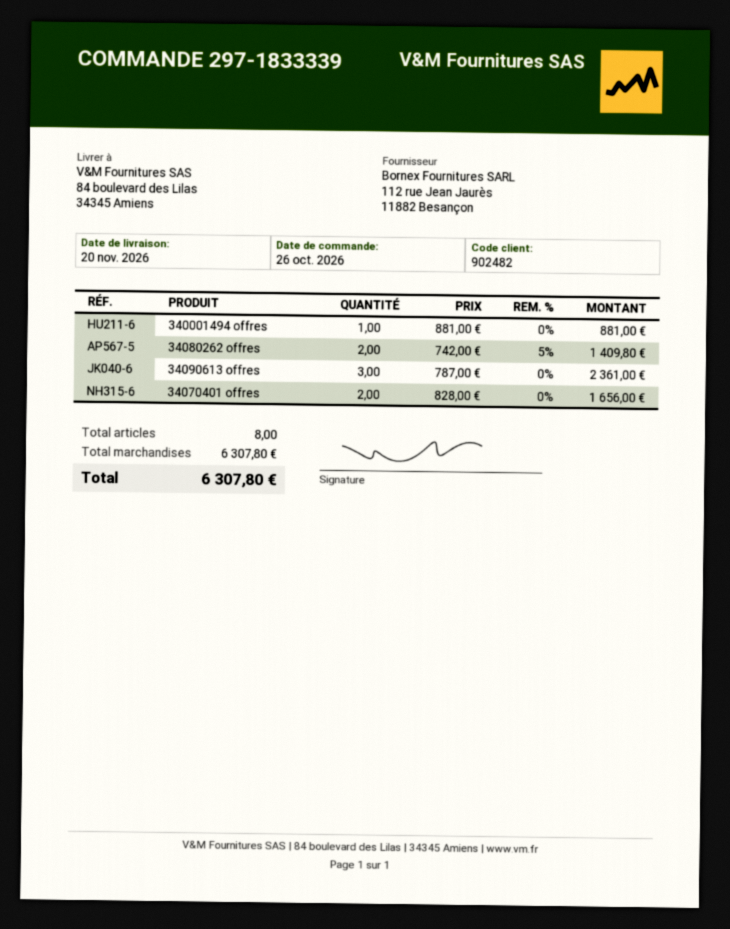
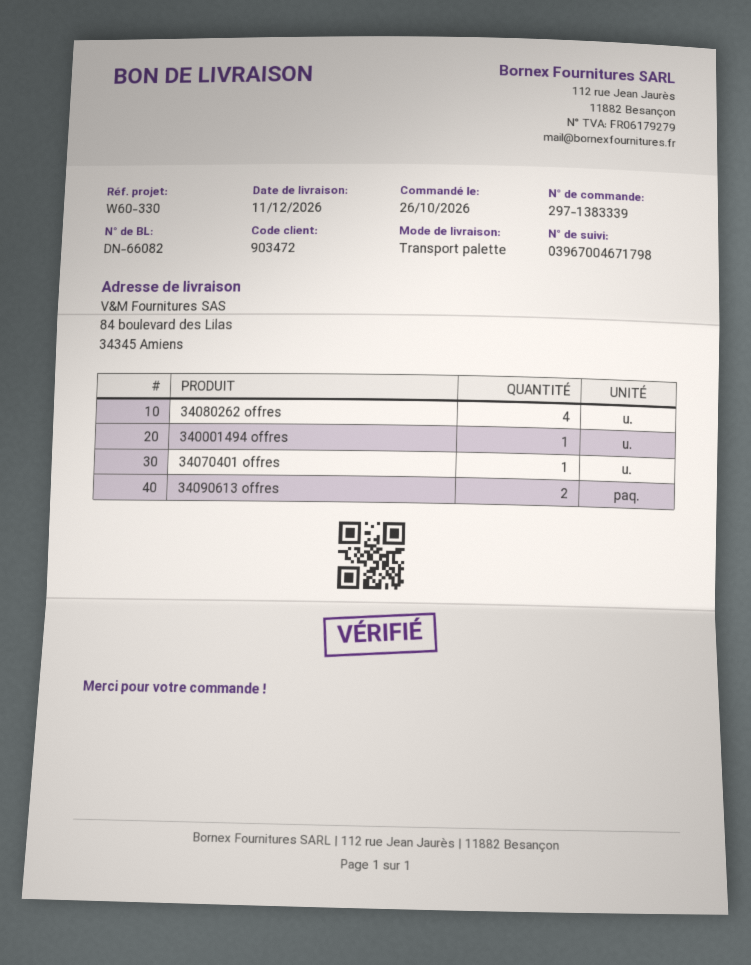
order number: 297-1833339 -> 297-1383339
delivery date: 2026-11-20 -> 2026-12-11
customer number: 902482 -> 903472
34080262 offres: 2 -> 4
34090613 offres: 3 -> 2
34070401 offres: 2 -> 1

